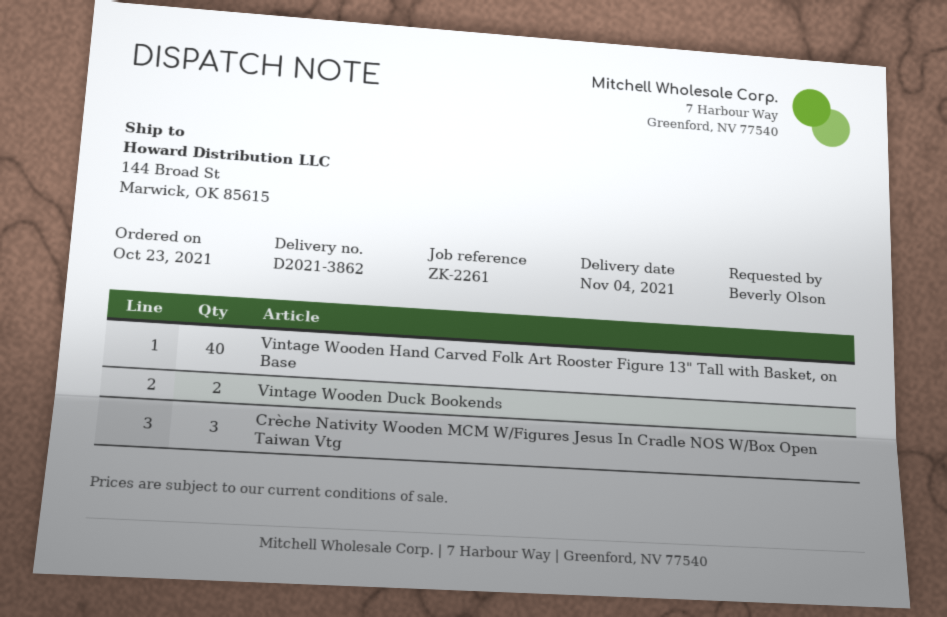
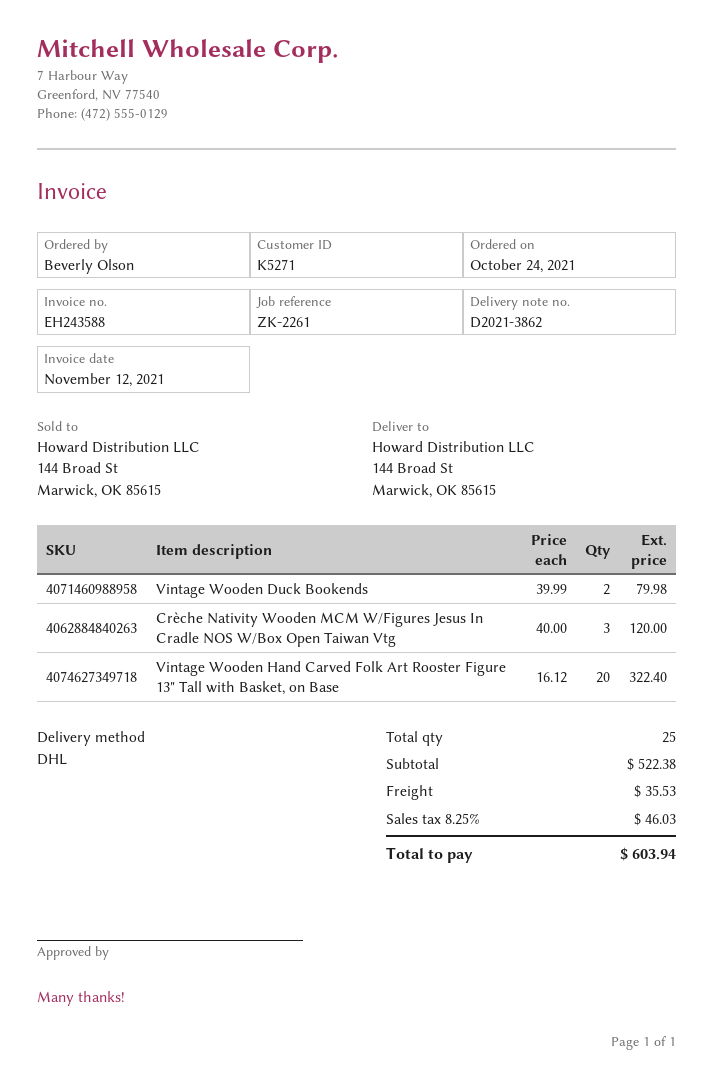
order date: 2021-10-23 -> 2021-10-24
Vintage Wooden Hand Carved Folk Art Rooster Figure 13" Tall with Basket, on Base: 40 -> 20

